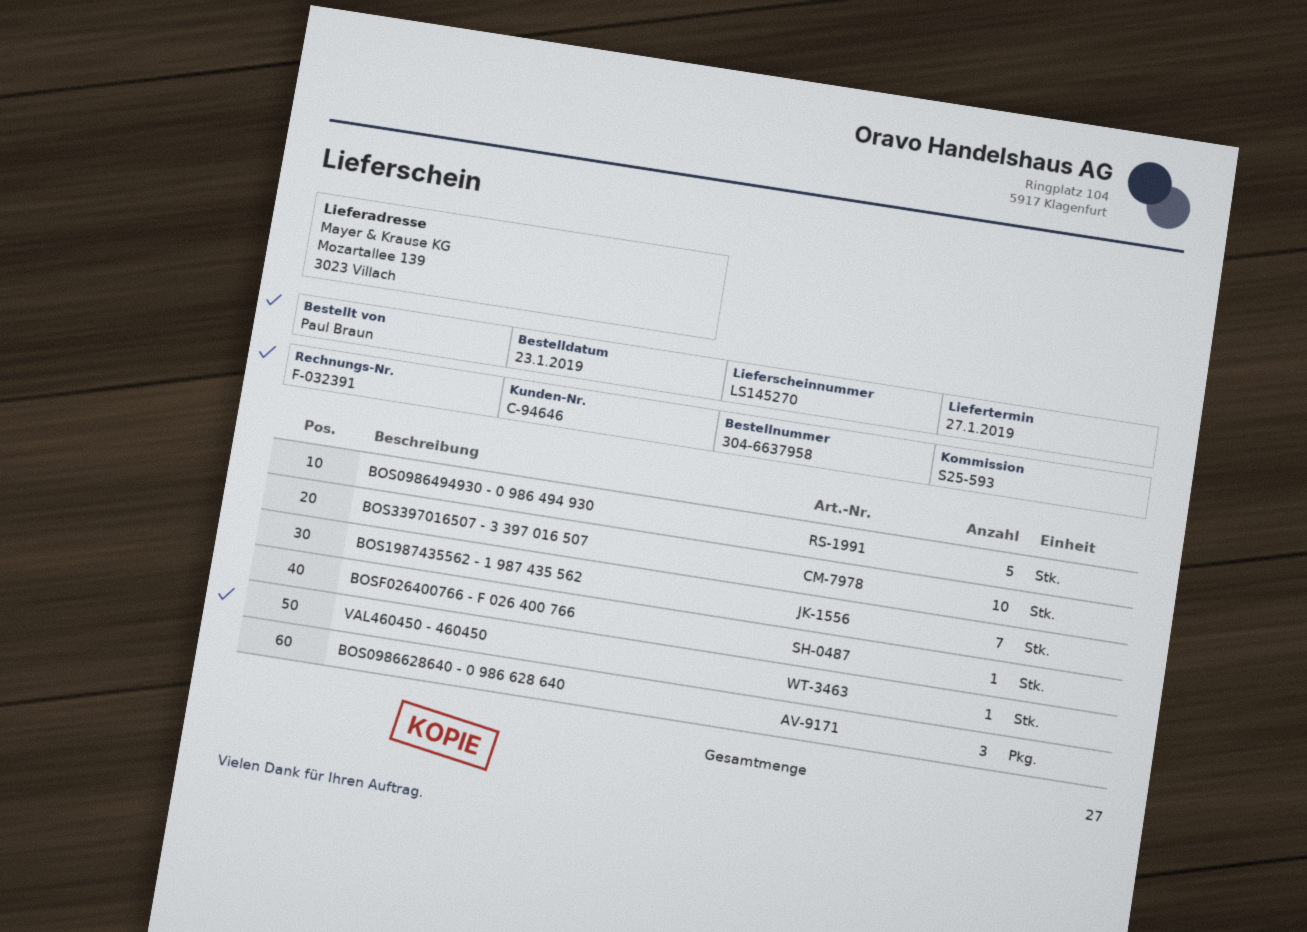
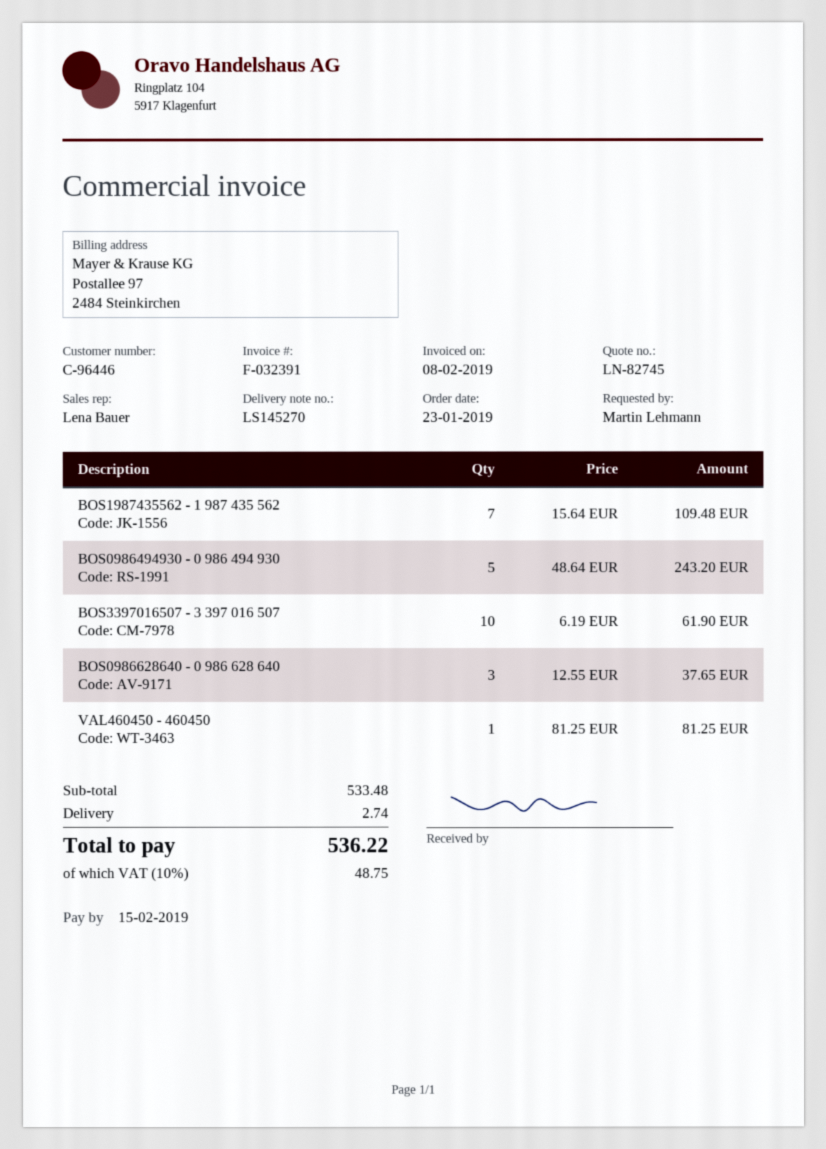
customer number: C-94646 -> C-96446
ordered by: Paul Braun -> Martin Lehmann
BOSF026400766 - F 026 400 766: 1 -> none

